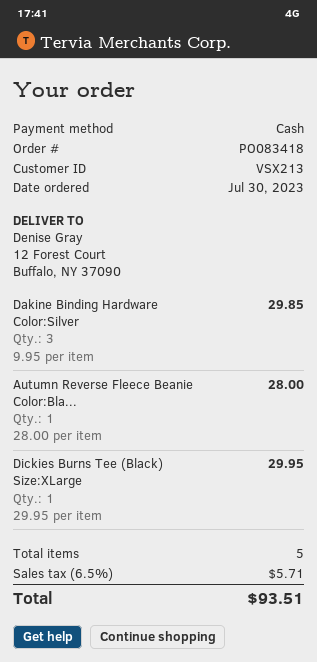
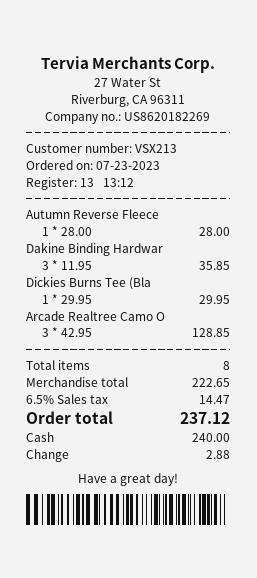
order date: 2023-07-30 -> 2023-07-23
Dakine Binding Hardware Color:Silver: 3 x 9.95 = 29.85 -> 3 x 11.95 = 35.85
Arcade Realtree Camo O: none -> 3 x 42.95 = 128.85
total quantity: 5 -> 8
tax: 6.5% = 5.71 -> 6.5% = 14.47
total: 93.51 -> 237.12

